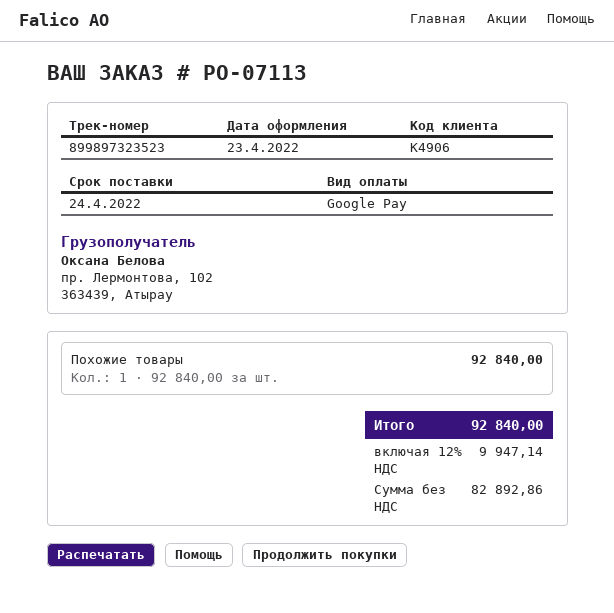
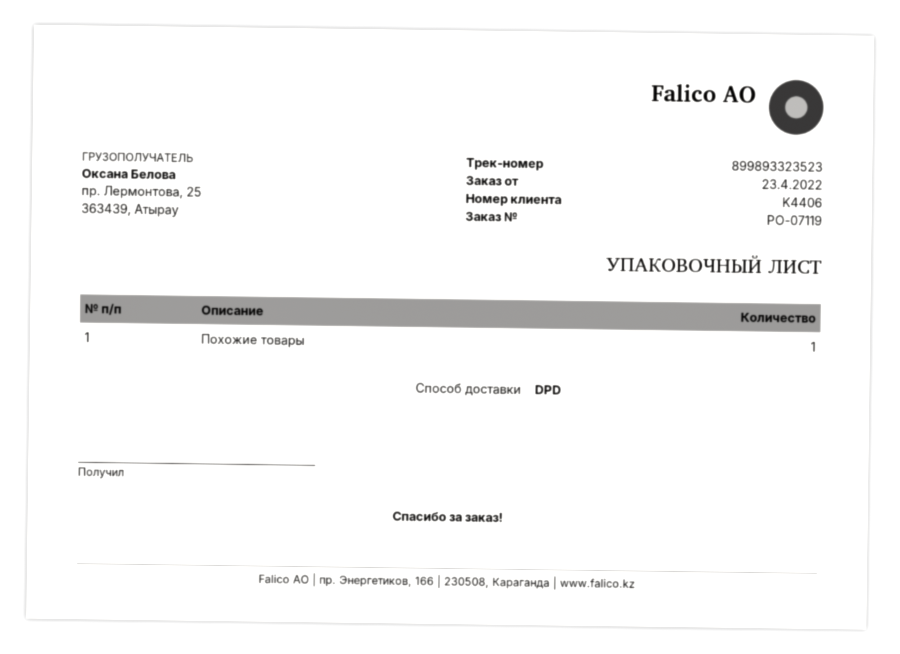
order number: PO-07113 -> PO-07119
customer number: K4906 -> K4406
tracking number: 899897323523 -> 899893323523
ship to: пр. Лермонтова, 102, 363439, Атырау -> пр. Лермонтова, 25, 363439, Атырау

